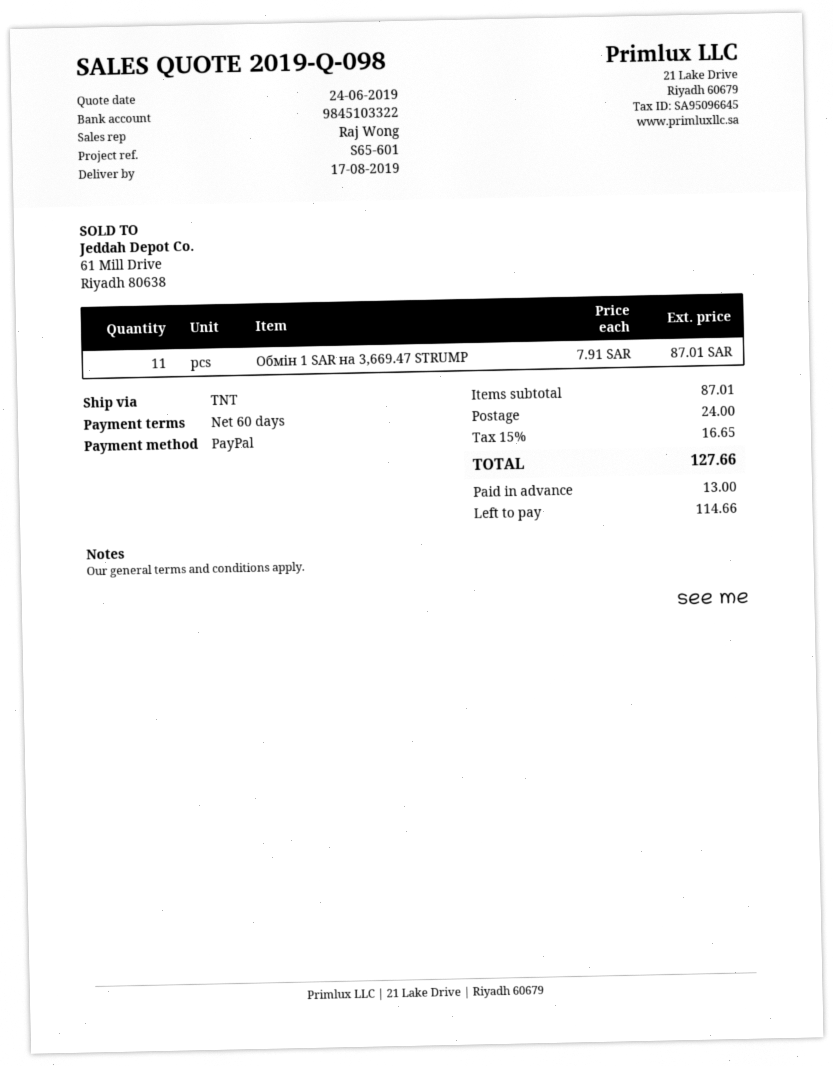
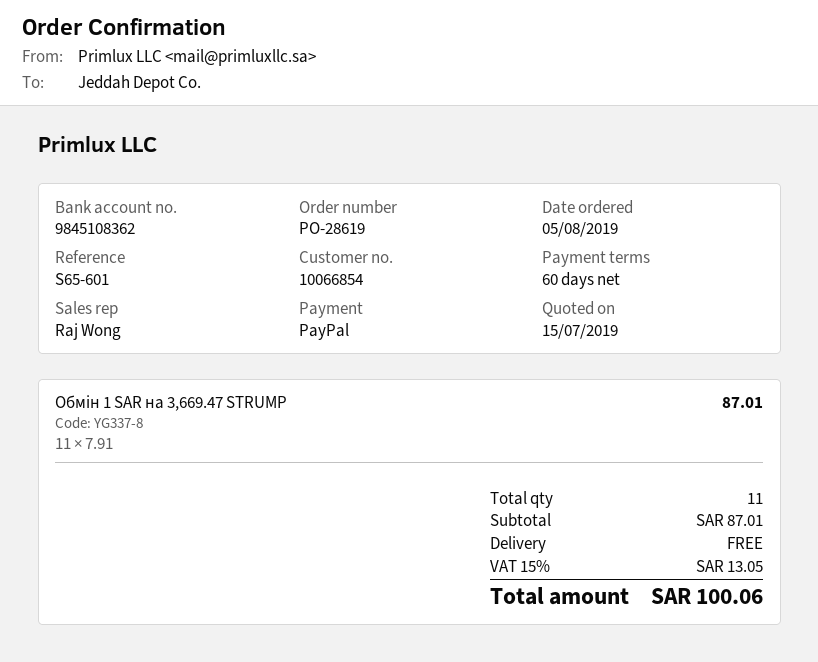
quote date: 2019-06-24 -> 2019-07-15
bank account: 9845103322 -> 9845108362
shipping: 24.00 -> 0.00
tax: 15% = 16.65 -> 15% = 13.05
total: 127.66 -> 100.06

